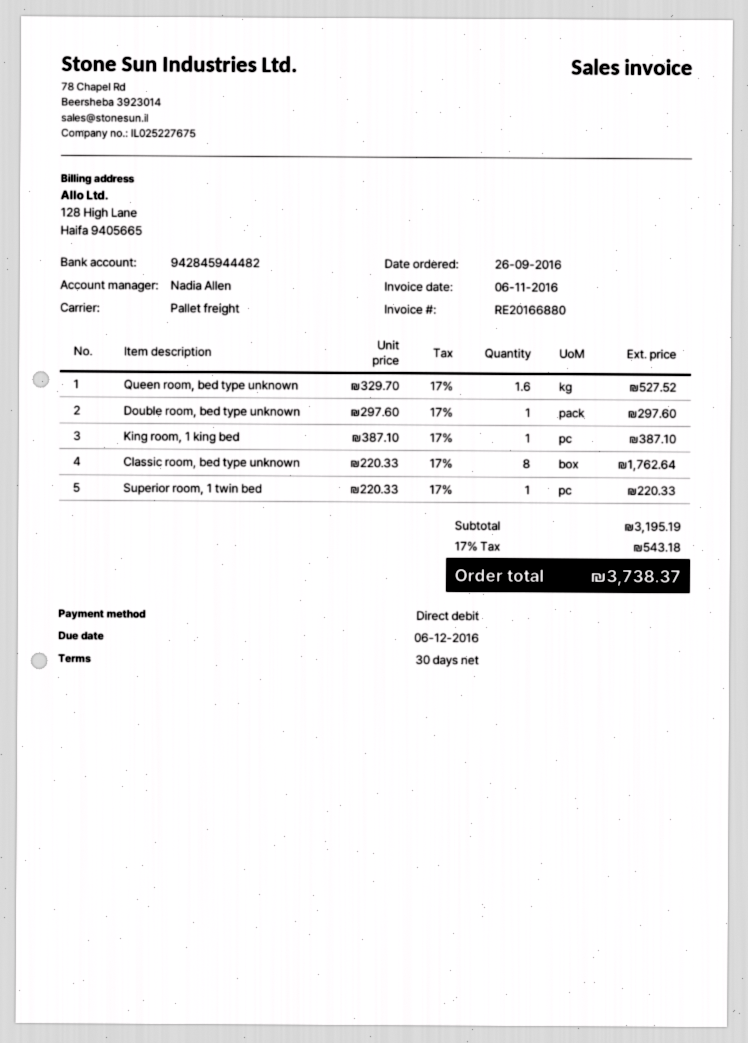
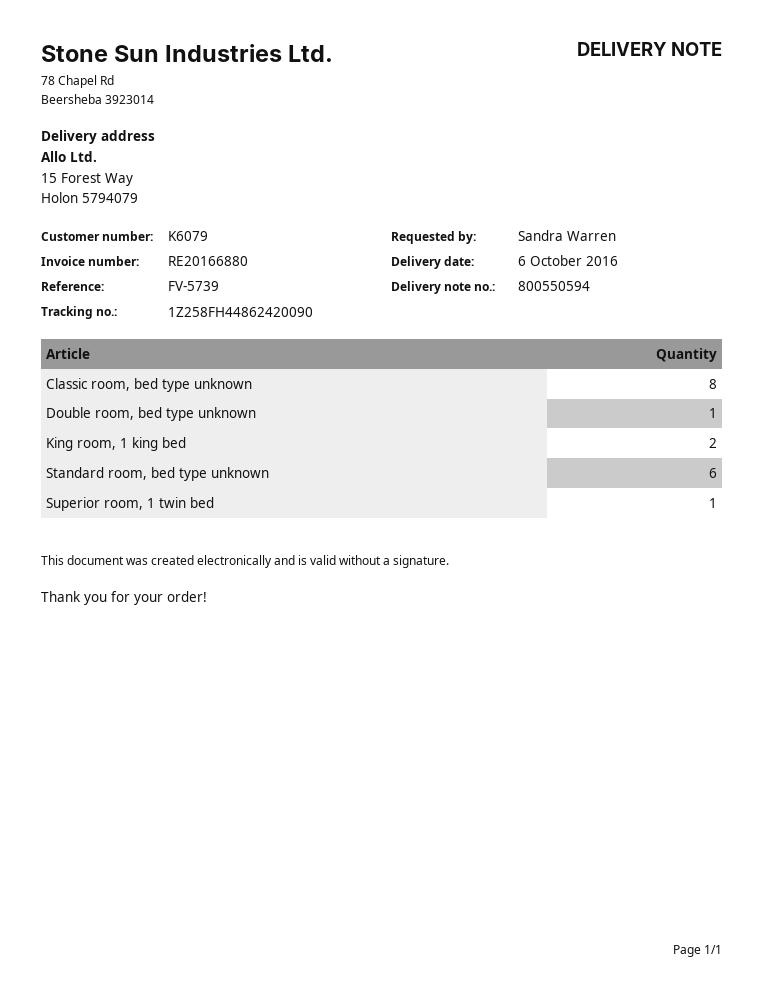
Queen room, bed type unknown: 1.6 -> none
King room, 1 king bed: 1 -> 2
Standard room, bed type unknown: none -> 6

